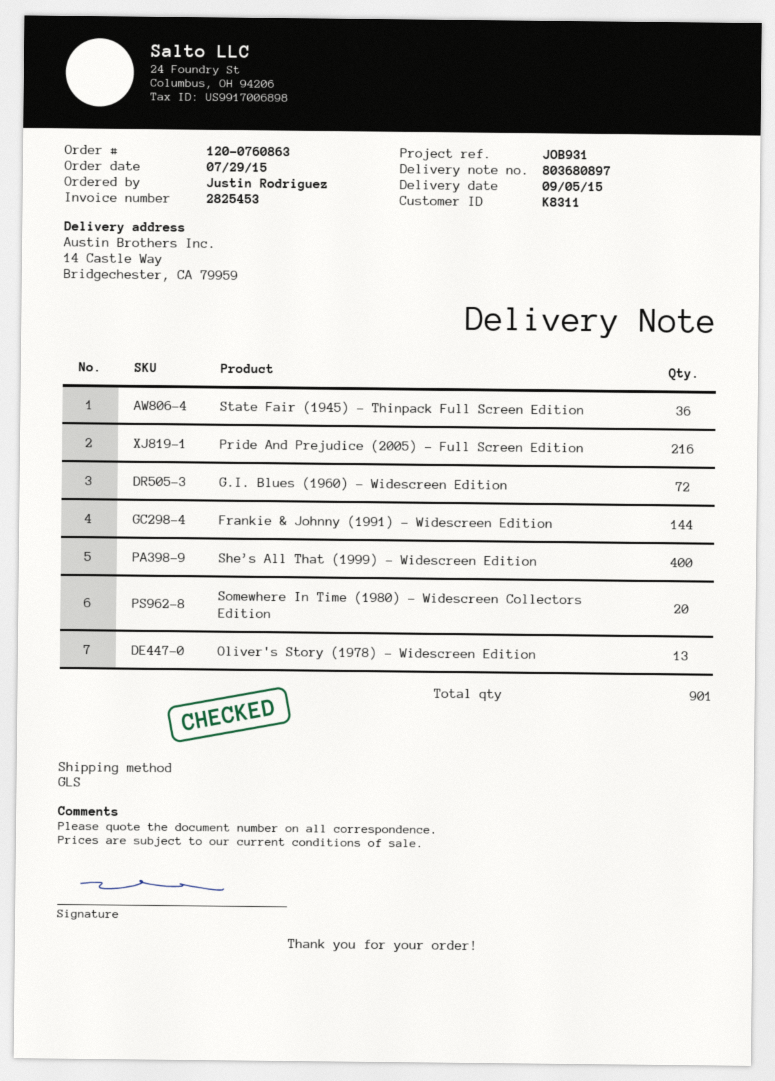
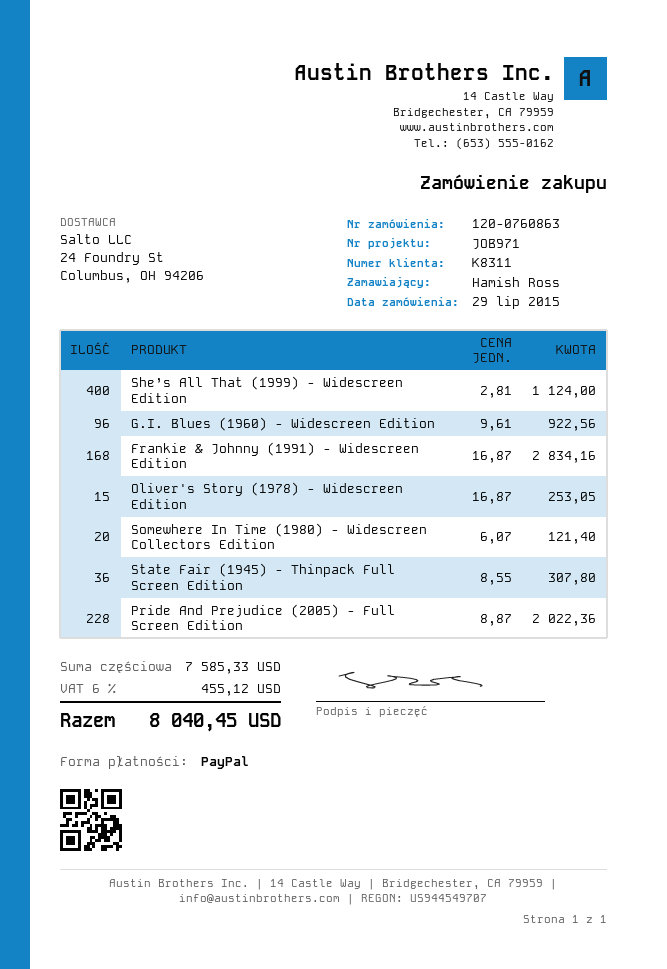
reference: JOB931 -> JOB971
ordered by: Justin Rodriguez -> Hamish Ross
Pride And Prejudice (2005) - Full Screen Edition: 216 -> 228
G.I. Blues (1960) - Widescreen Edition: 72 -> 96
Frankie & Johnny (1991) - Widescreen Edition: 144 -> 168
Oliver's Story (1978) - Widescreen Edition: 13 -> 15

